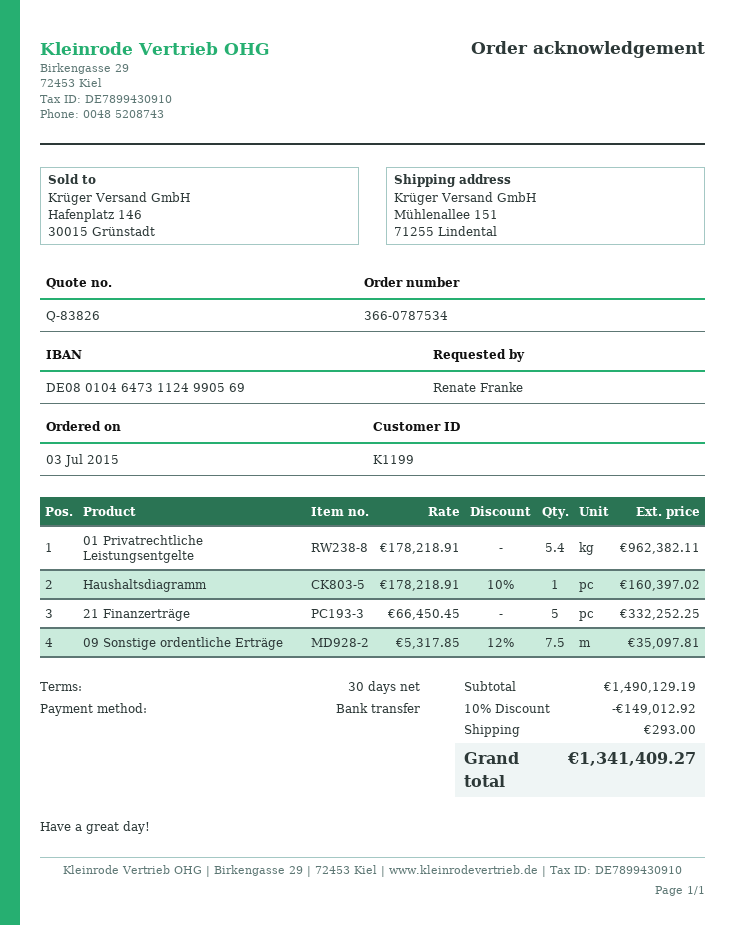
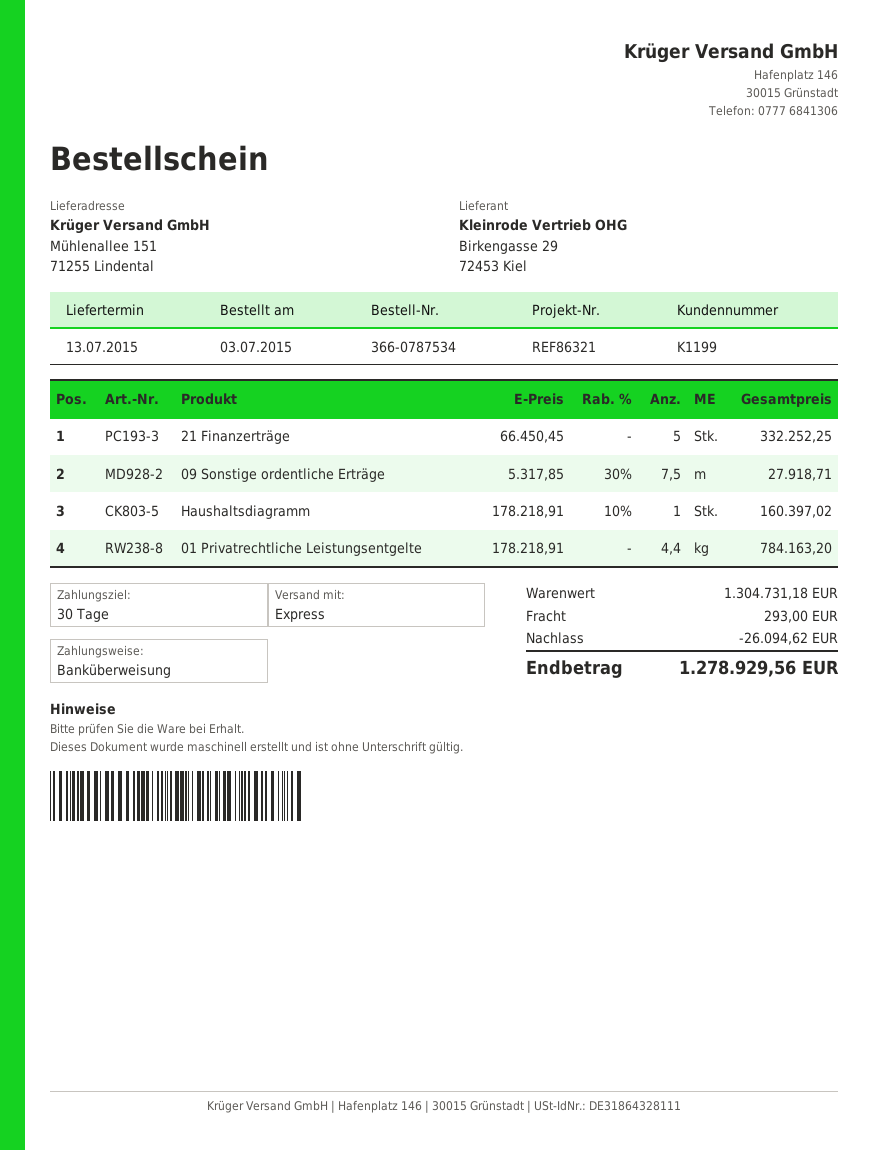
01 Privatrechtliche Leistungsentgelte: 5.4 x 178218.91 = 962382.11 -> 4.4 x 178218.91 = 784163.20
09 Sonstige ordentliche Erträge: 7.5 x 5317.85 - 12% = 35097.81 -> 7.5 x 5317.85 - 30% = 27918.71
subtotal: 1490129.19 -> 1304731.18
discount: 149012.92 -> 26094.62
total: 1341409.27 -> 1278929.56

